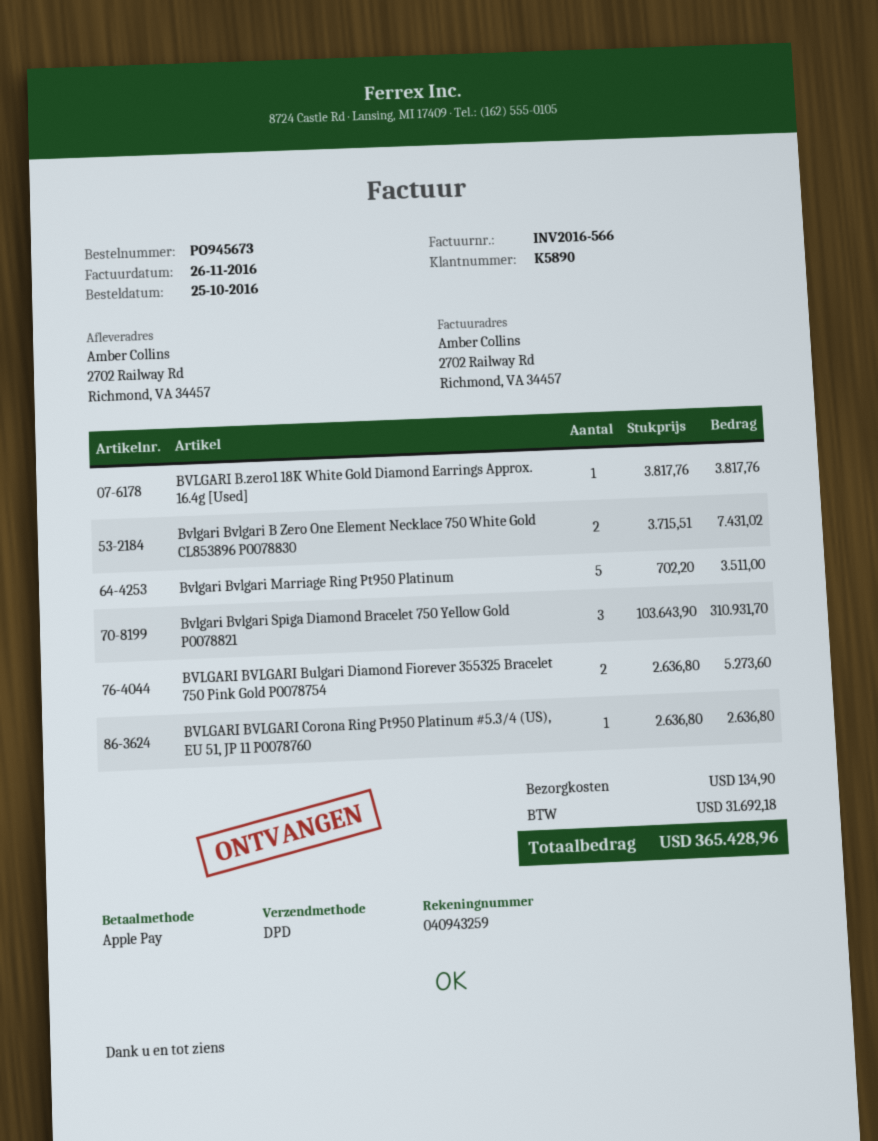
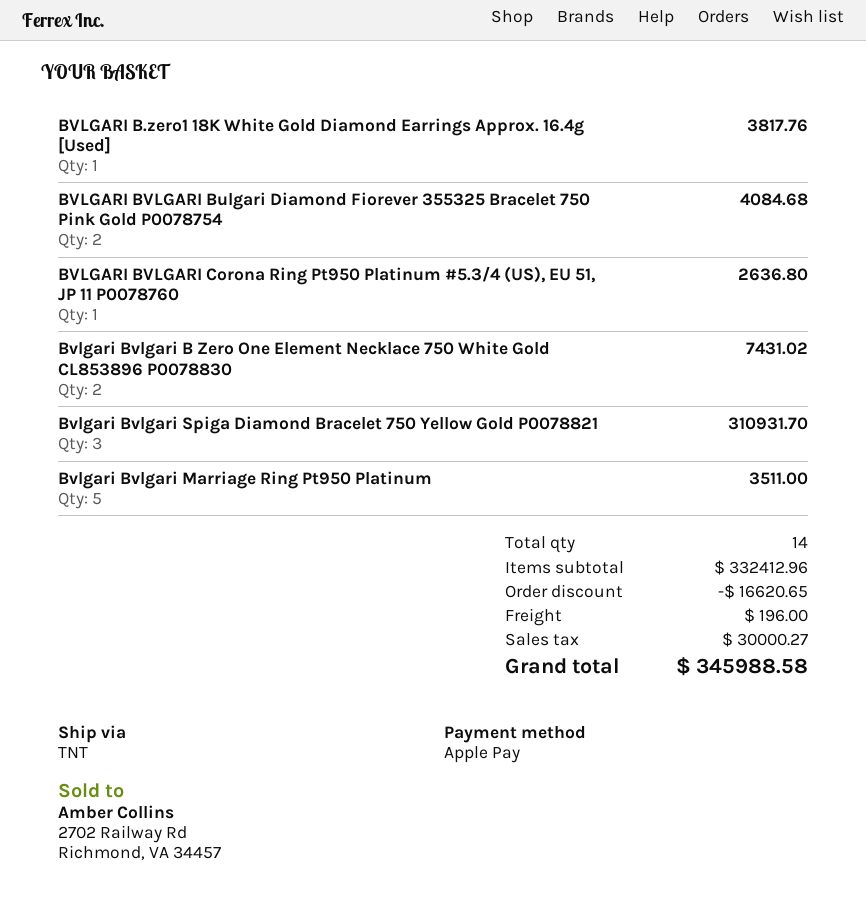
shipping method: DPD -> TNT
BVLGARI BVLGARI Bulgari Diamond Fiorever 355325 Bracelet 750 Pink Gold P0078754: 2 for 5273.60 -> 2 for 4084.68
discount: none -> 16620.65
shipping: 134.90 -> 196.00
tax: 31692.18 -> 30000.27
total: 365428.96 -> 345988.58

